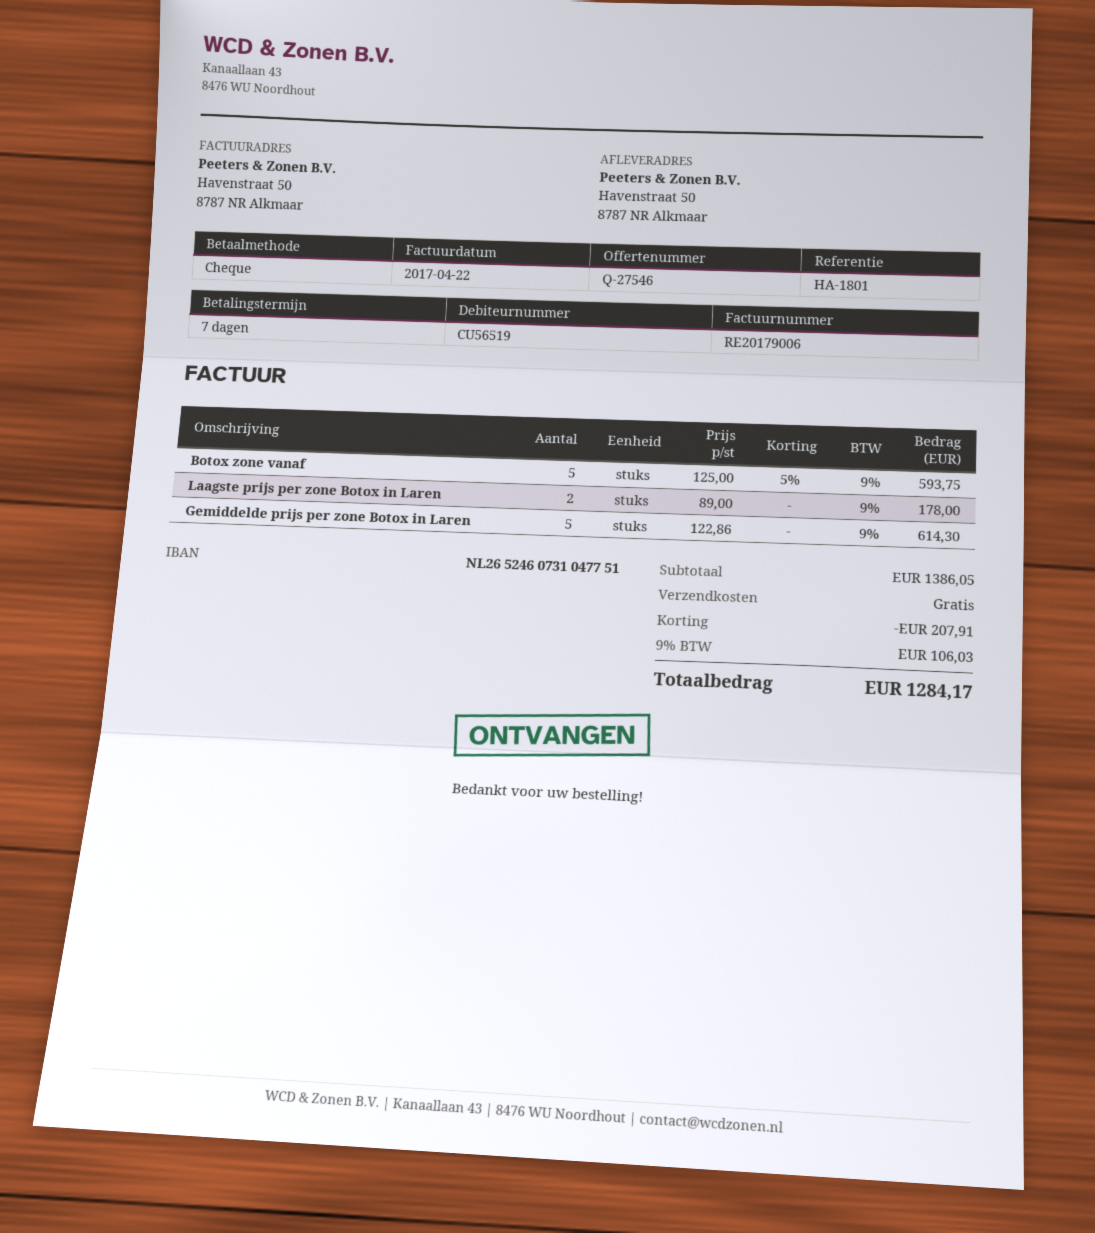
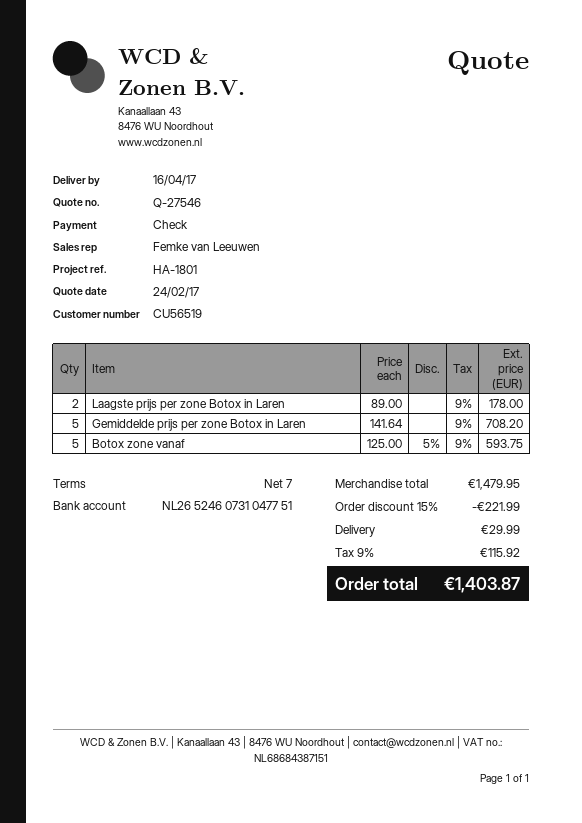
Gemiddelde prijs per zone Botox in Laren: 5 x 122.86 = 614.30 -> 5 x 141.64 = 708.20
subtotal: 1386.05 -> 1479.95
discount: 207.91 -> 221.99
shipping: 0.00 -> 29.99
tax: 9% = 106.03 -> 9% = 115.92
total: 1284.17 -> 1403.87

